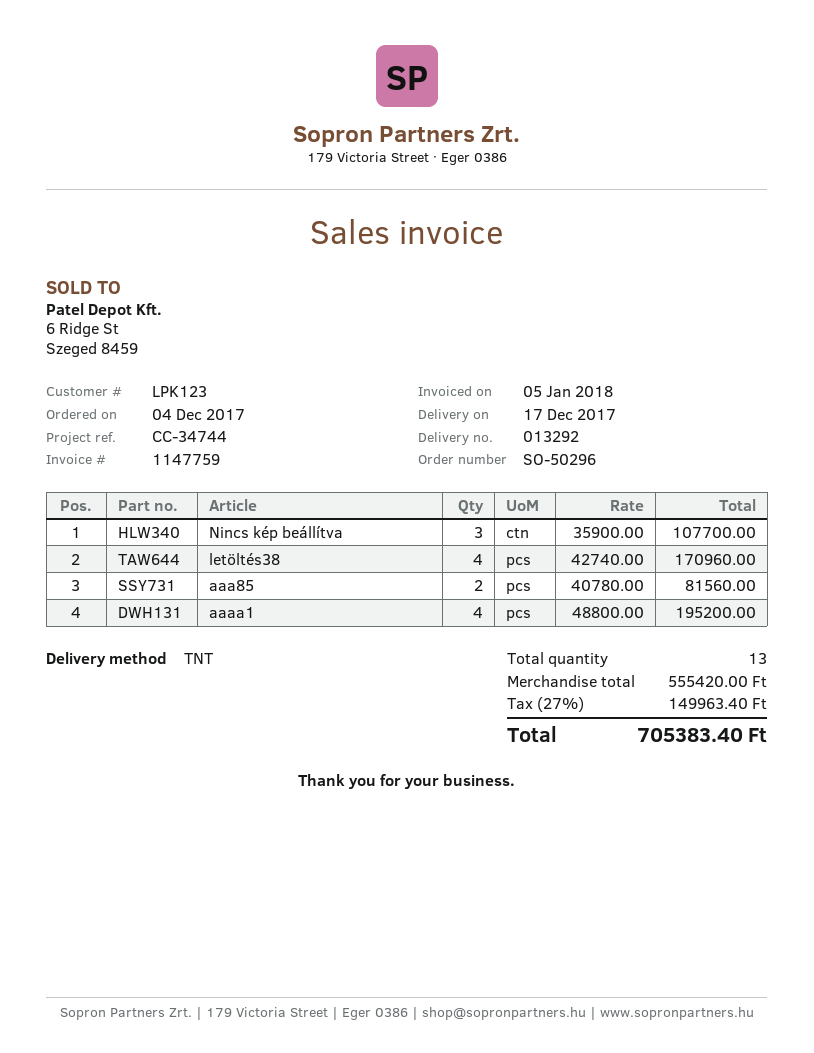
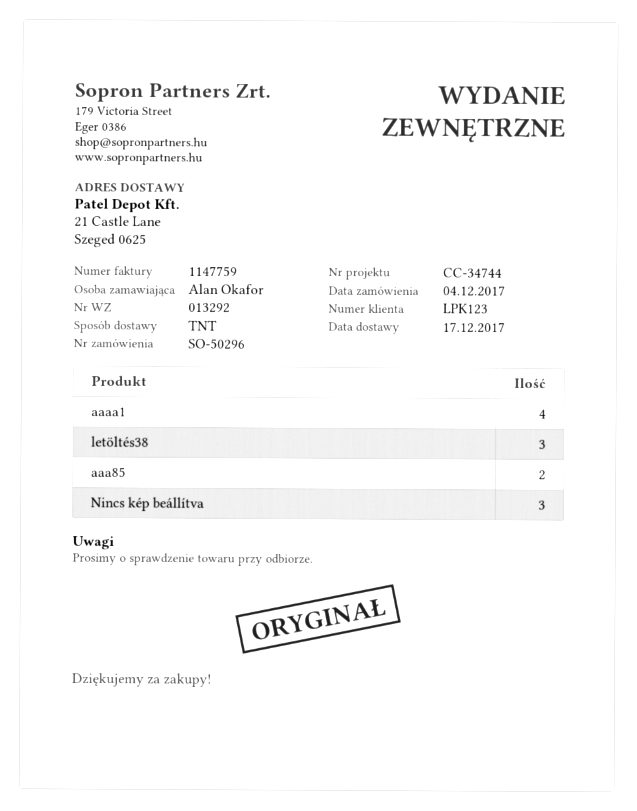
letöltés38: 4 -> 3

